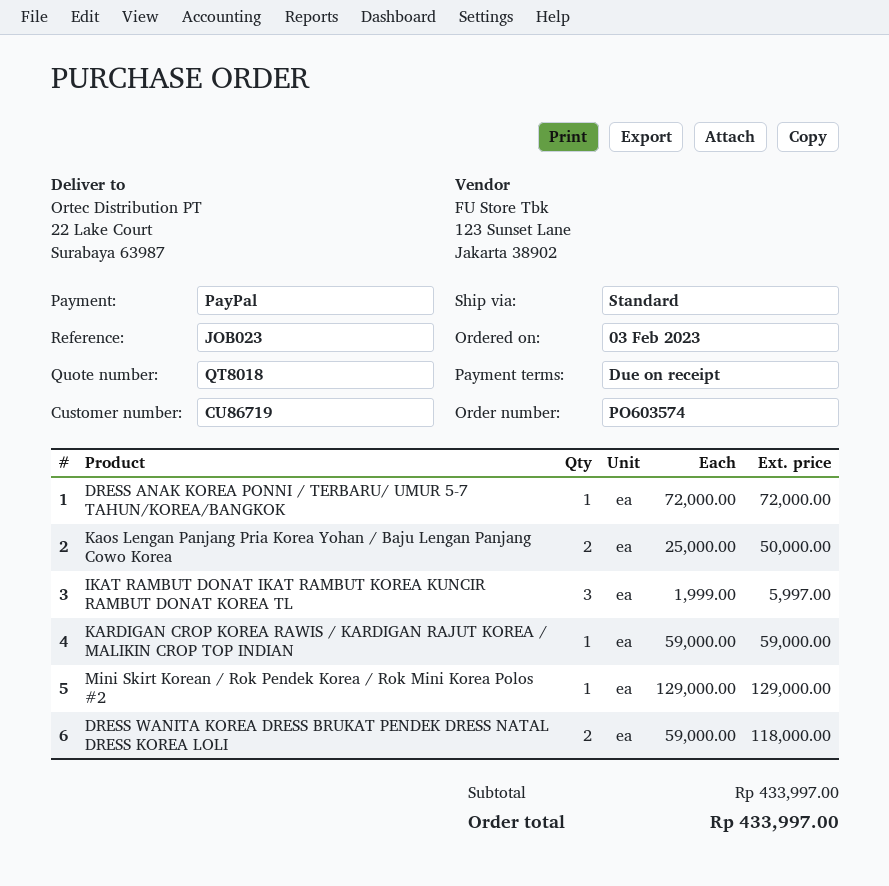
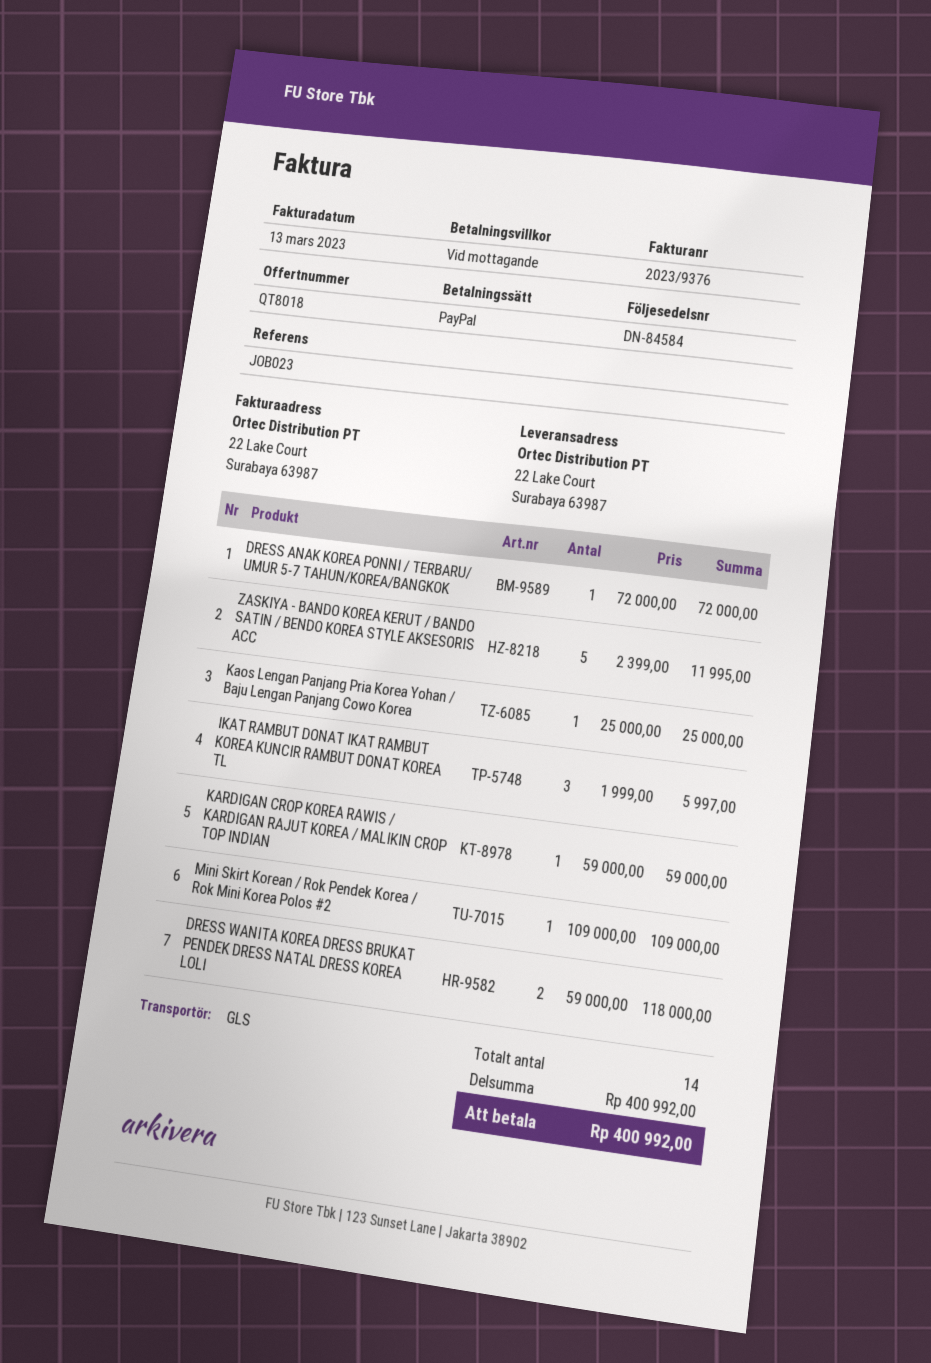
shipping method: standard -> GLS
Kaos Lengan Panjang Pria Korea Yohan / Baju Lengan Panjang Cowo Korea: 2 x 25000.00 = 50000.00 -> 1 x 25000.00 = 25000.00
Mini Skirt Korean / Rok Pendek Korea / Rok Mini Korea Polos #2: 1 x 129000.00 = 129000.00 -> 1 x 109000.00 = 109000.00
ZASKIYA - BANDO KOREA KERUT / BANDO SATIN / BENDO KOREA STYLE AKSESORIS ACC: none -> 5 x 2399.00 = 11995.00
subtotal: 433997.00 -> 400992.00
total: 433997.00 -> 400992.00

